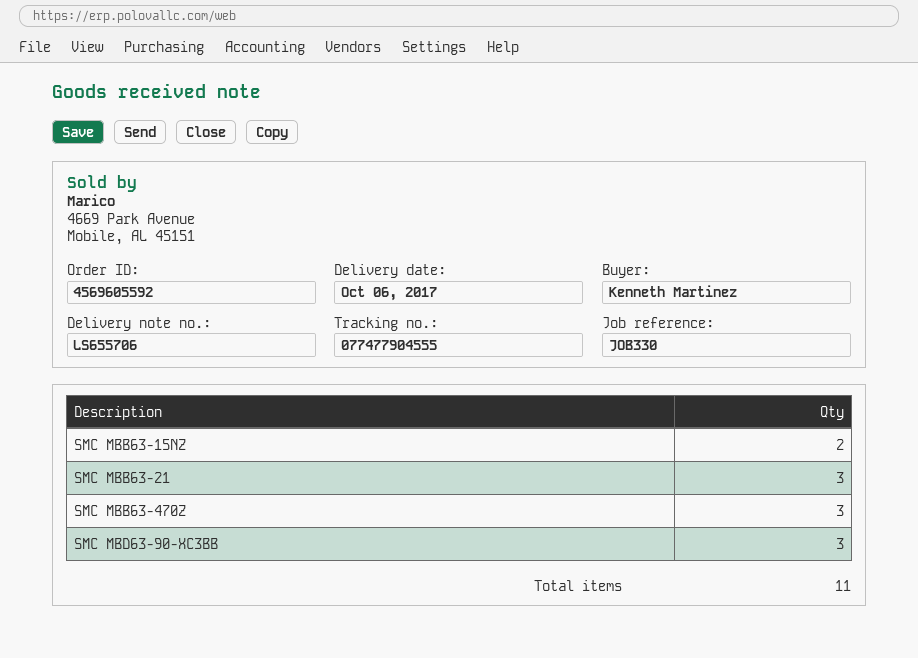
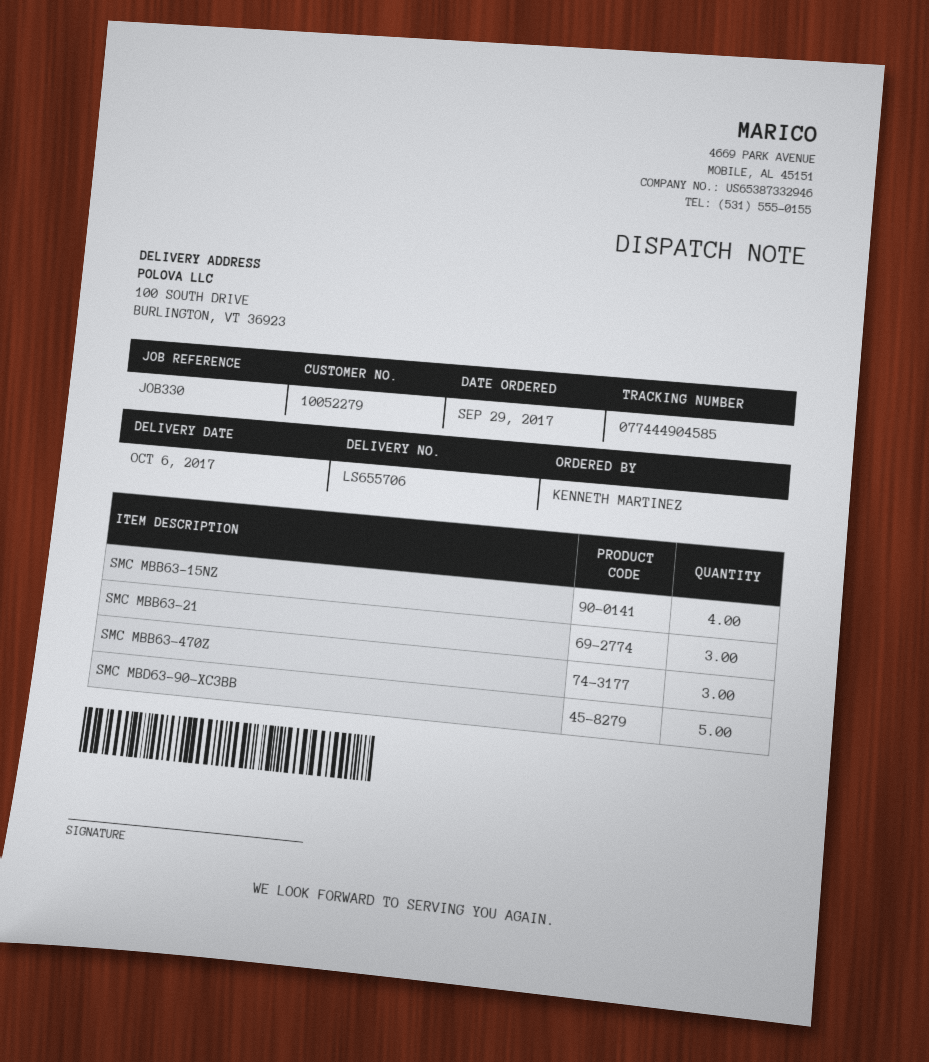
tracking number: 077477904555 -> 077444904585
SMC MBB63-15NZ: 2 -> 4
SMC MBD63-90-XC3BB: 3 -> 5

